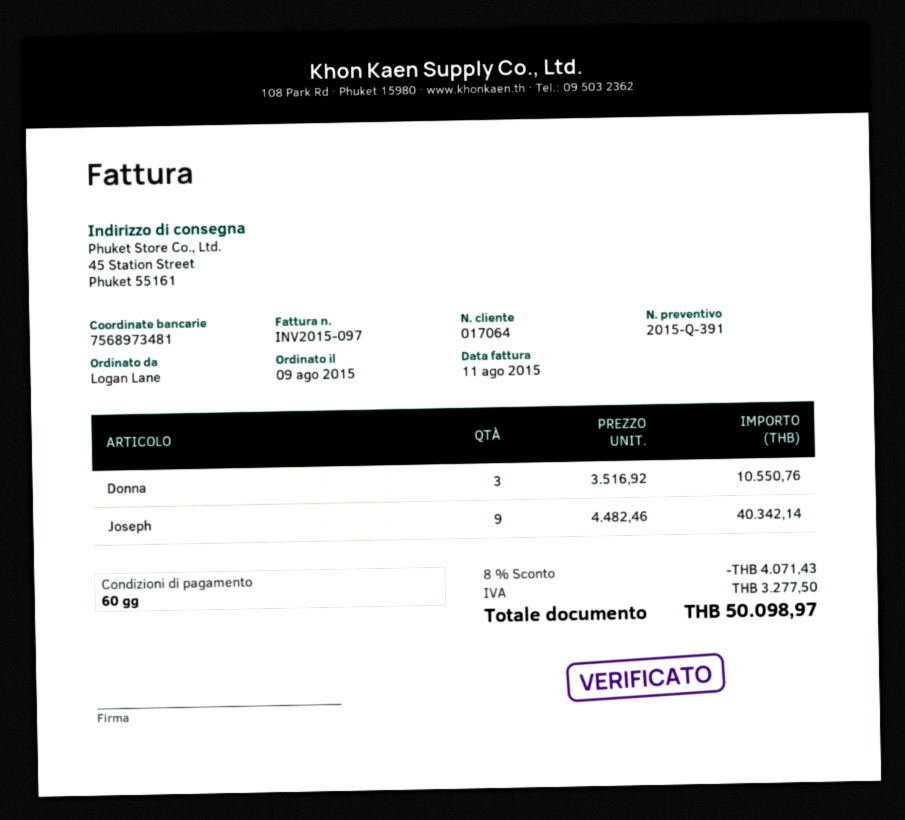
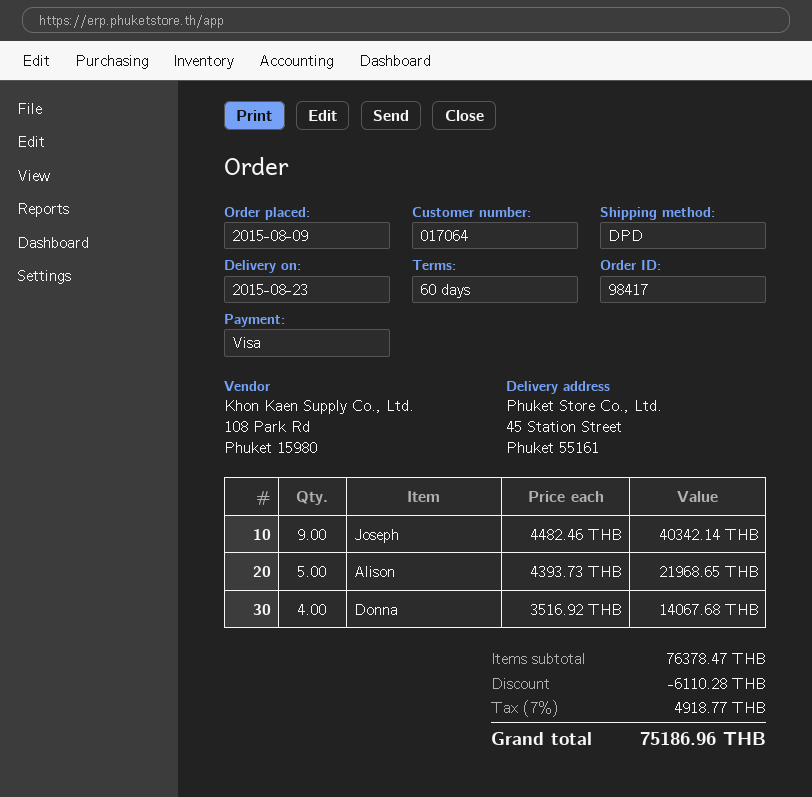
Donna: 3 x 3516.92 = 10550.76 -> 4 x 3516.92 = 14067.68
Alison: none -> 5 x 4393.73 = 21968.65
discount: 4071.43 -> 6110.28
tax: 3277.50 -> 4918.77
total: 50098.97 -> 75186.96

